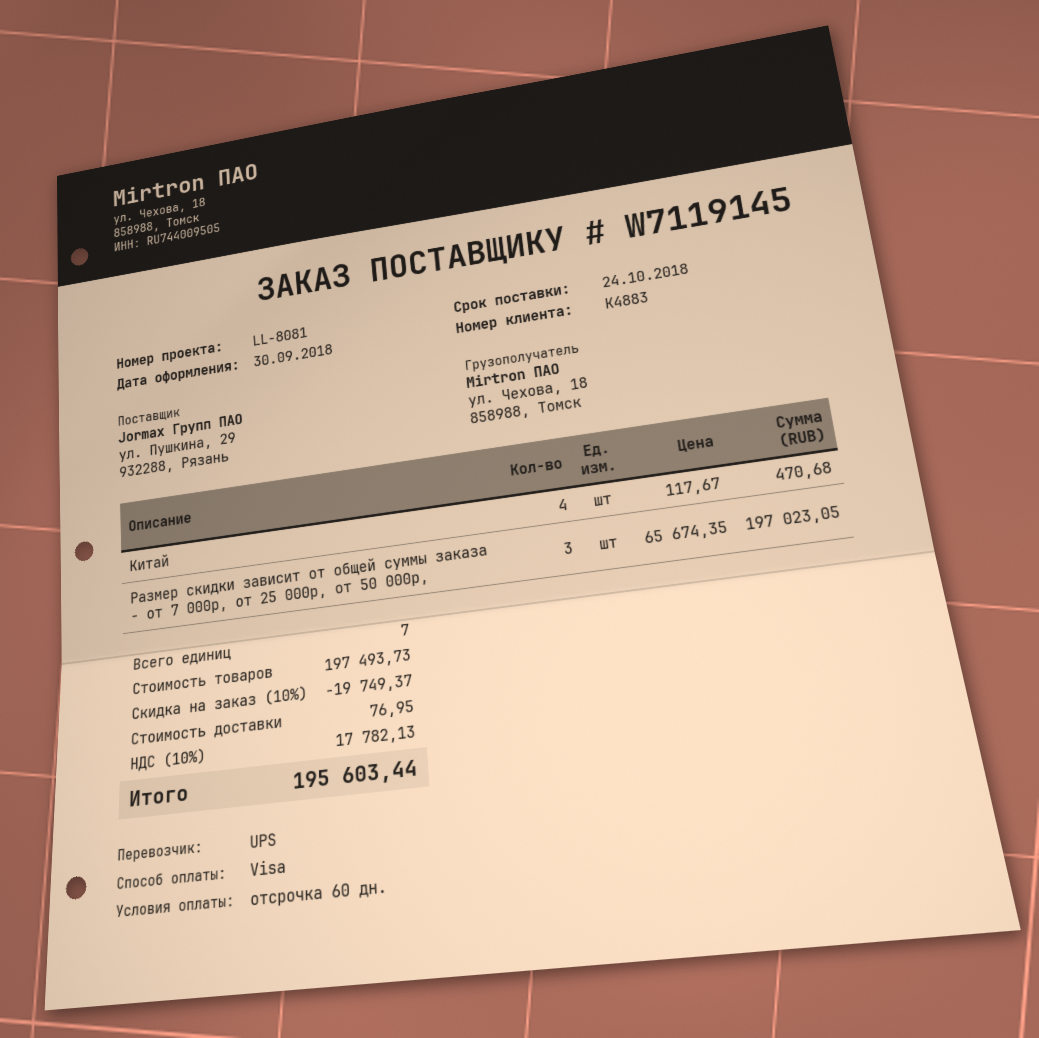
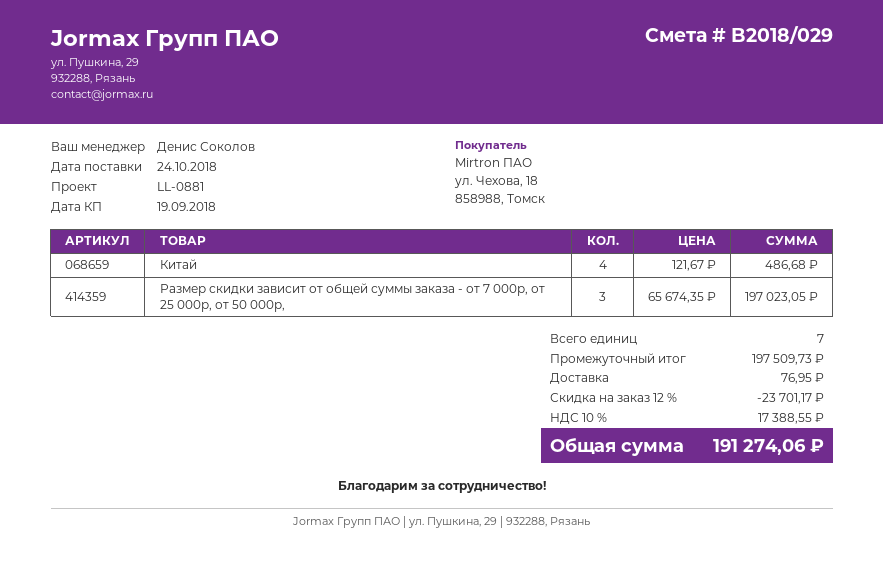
reference: LL-8081 -> LL-0881
Китай: 4 x 117.67 = 470.68 -> 4 x 121.67 = 486.68
subtotal: 197493.73 -> 197509.73
discount: 10% = 19749.37 -> 12% = 23701.17
tax: 10% = 17782.13 -> 10% = 17388.55
total: 195603.44 -> 191274.06

